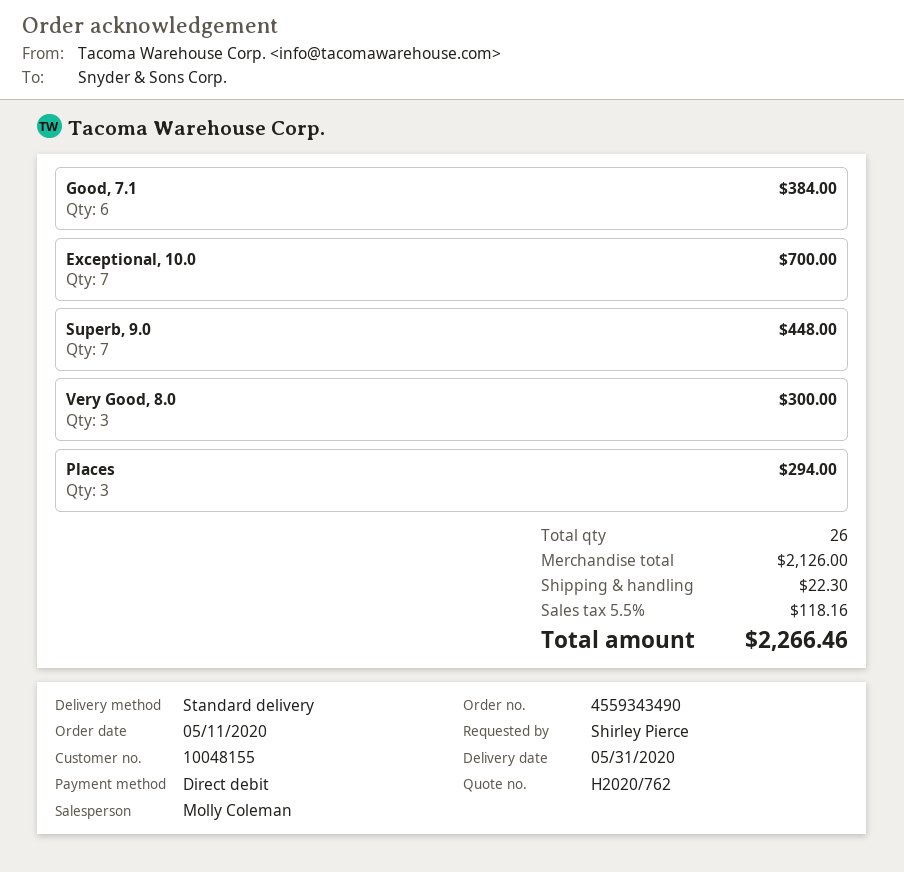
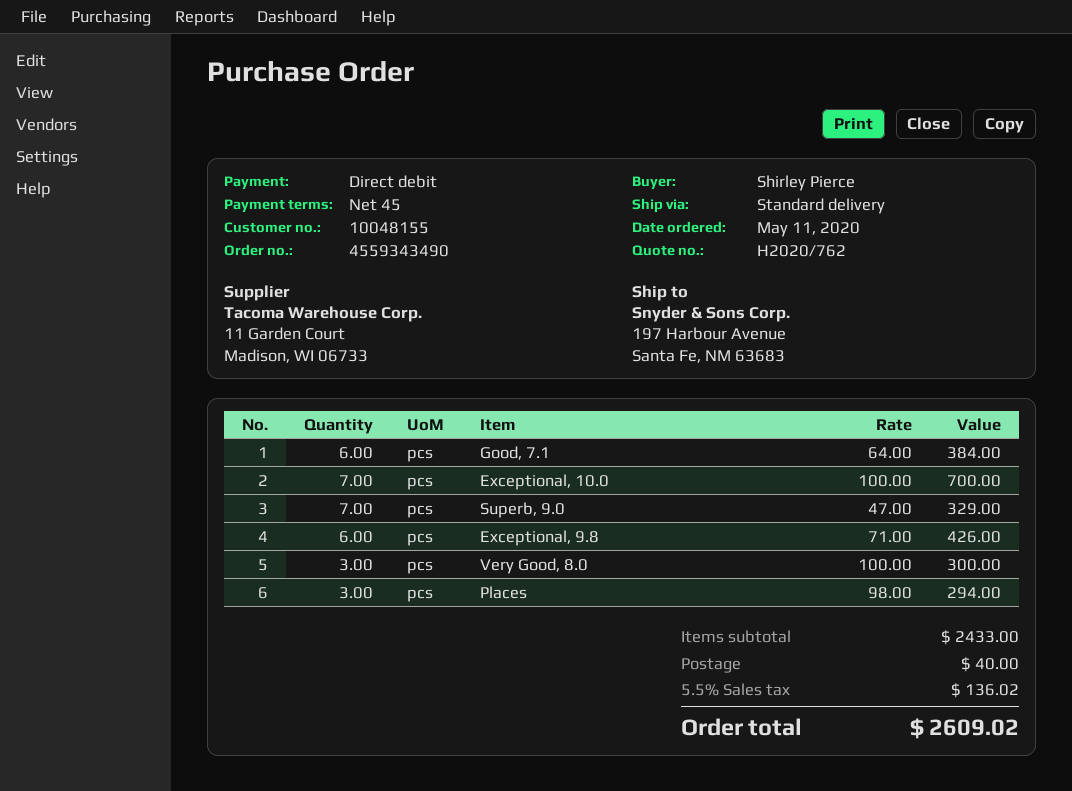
Superb, 9.0: 7 for 448.00 -> 7 for 329.00
Exceptional, 9.8: none -> 6 for 426.00
subtotal: 2126.00 -> 2433.00
shipping: 22.30 -> 40.00
tax: 5.5% = 118.16 -> 5.5% = 136.02
total: 2266.46 -> 2609.02

